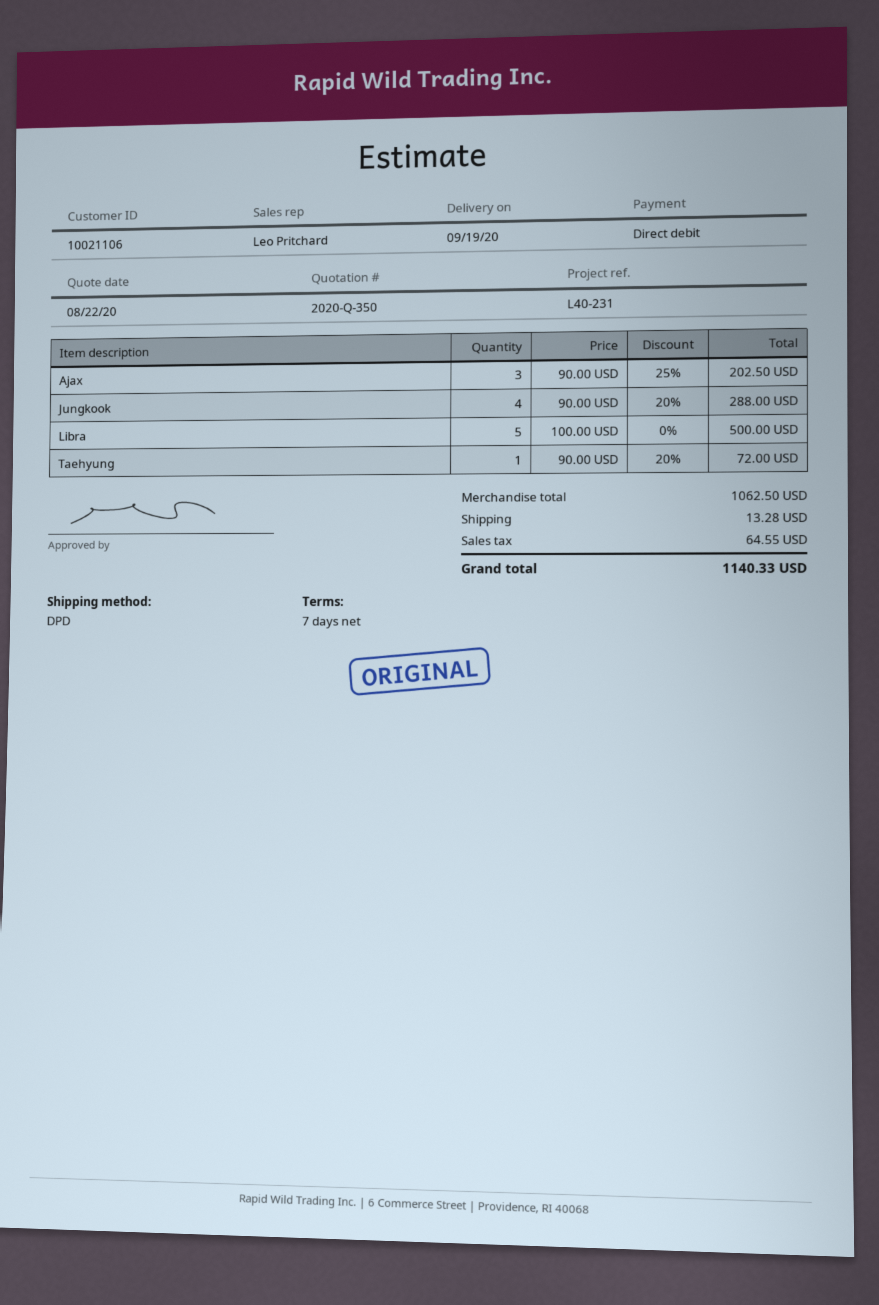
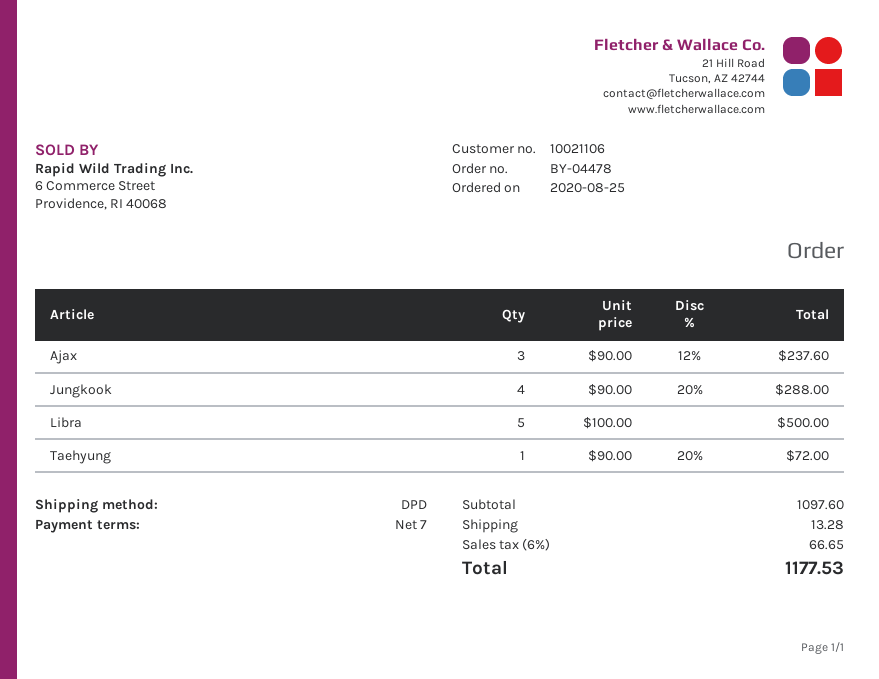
Ajax: 3 x 90.00 - 25% = 202.50 -> 3 x 90.00 - 12% = 237.60
subtotal: 1062.50 -> 1097.60
tax: 64.55 -> 66.65
total: 1140.33 -> 1177.53

